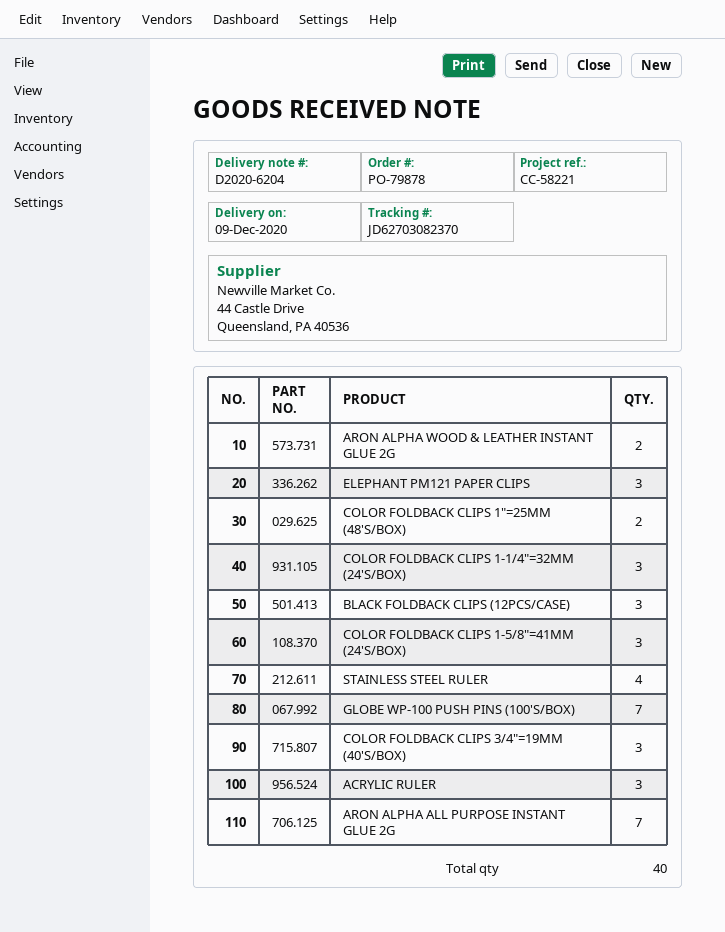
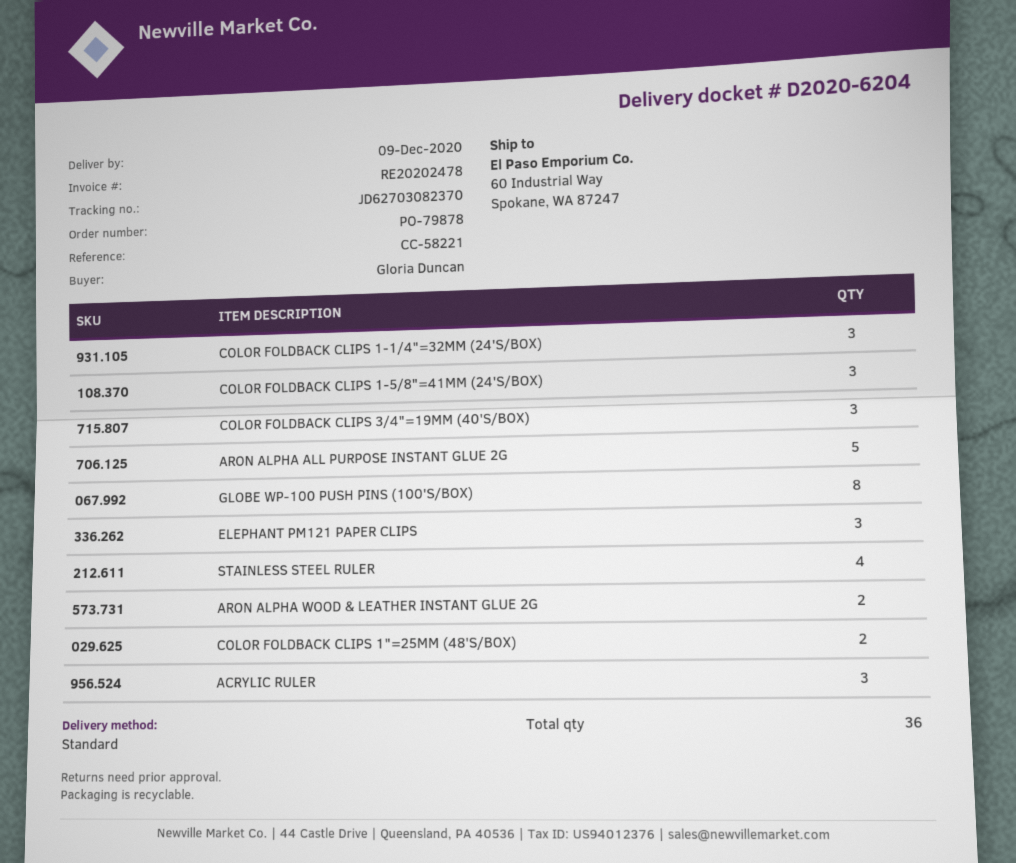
BLACK FOLDBACK CLIPS (12PCS/CASE): 3 -> none
GLOBE WP-100 PUSH PINS (100'S/BOX): 7 -> 8
ARON ALPHA ALL PURPOSE INSTANT GLUE 2G: 7 -> 5
total quantity: 40 -> 36

